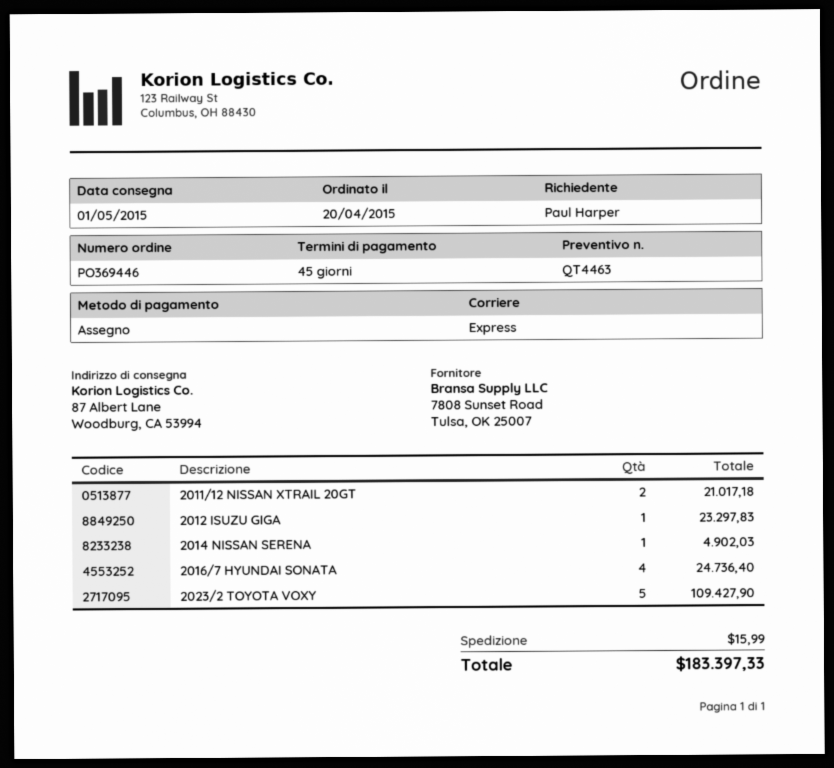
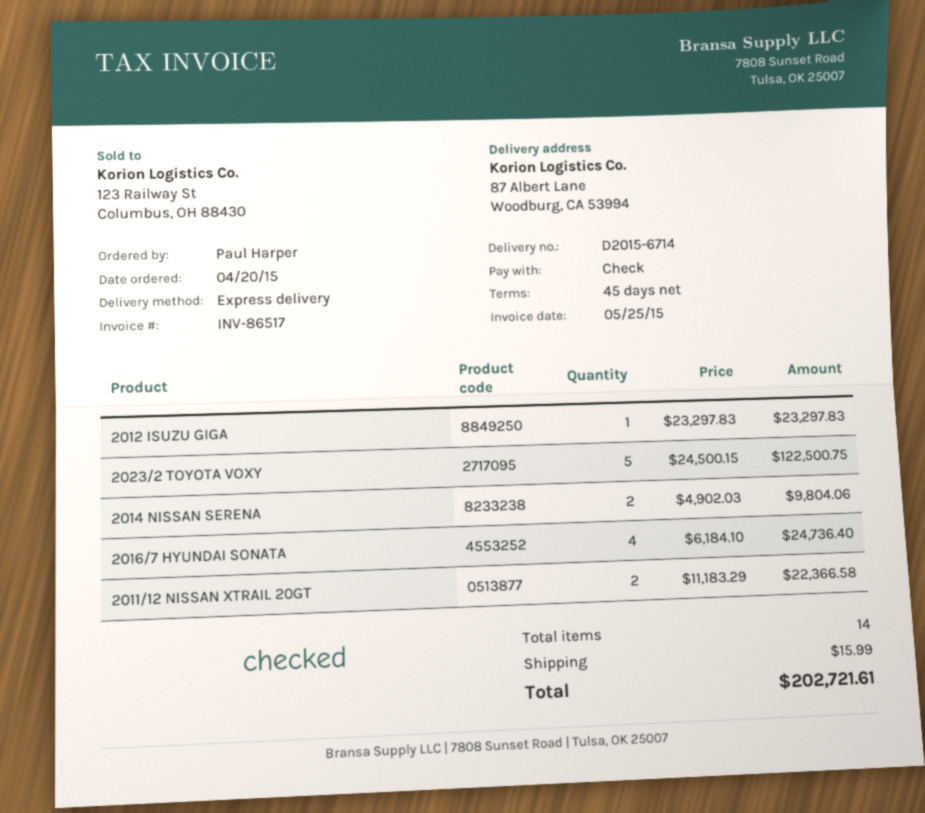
2011/12 NISSAN XTRAIL 20GT: 2 for 21017.18 -> 2 for 22366.58
2014 NISSAN SERENA: 1 for 4902.03 -> 2 for 9804.06
2023/2 TOYOTA VOXY: 5 for 109427.90 -> 5 for 122500.75
total: 183397.33 -> 202721.61

